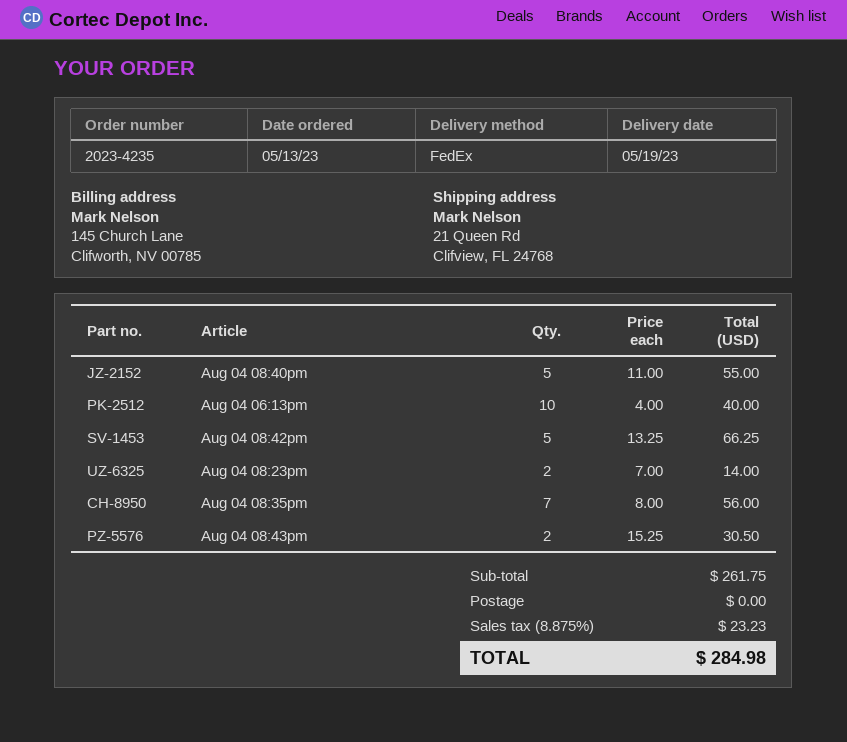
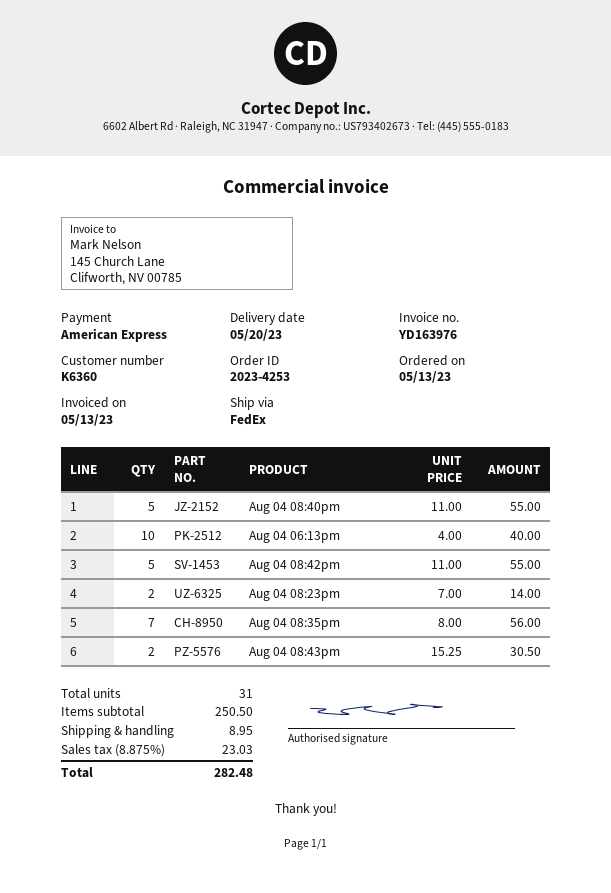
order number: 2023-4235 -> 2023-4253
delivery date: 2023-05-19 -> 2023-05-20
Aug 04 08:42pm: 5 x 13.25 = 66.25 -> 5 x 11.00 = 55.00
subtotal: 261.75 -> 250.50
shipping: 0.00 -> 8.95
tax: 8.875% = 23.23 -> 8.875% = 23.03
total: 284.98 -> 282.48

